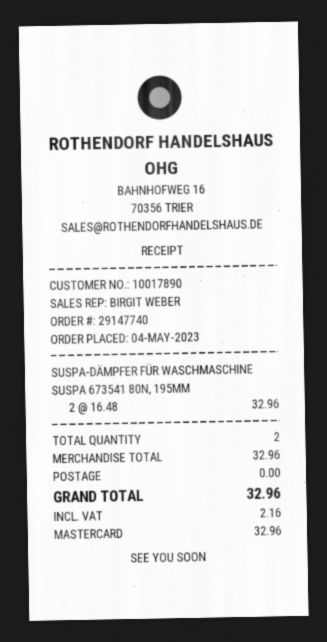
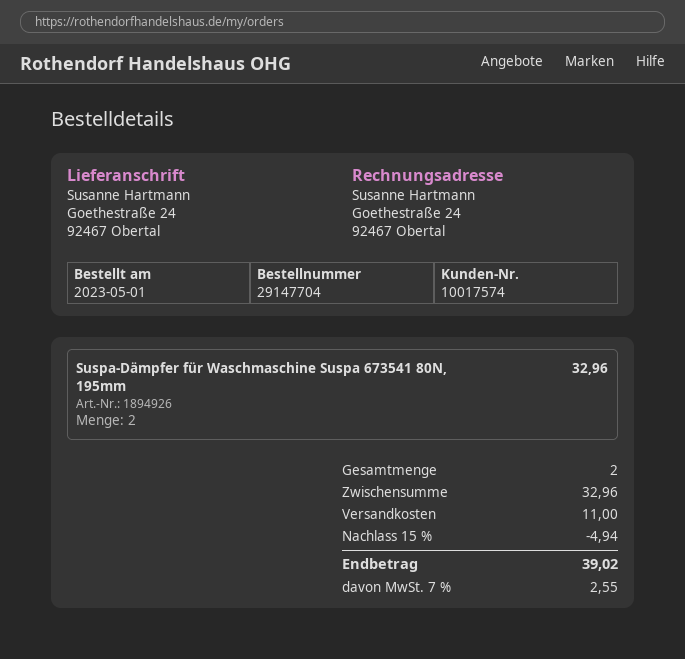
order number: 29147740 -> 29147704
order date: 2023-05-04 -> 2023-05-01
customer number: 10017890 -> 10017574
discount: none -> 15% = 4.94
shipping: 0.00 -> 11.00
tax: 2.16 -> 2.55
total: 32.96 -> 39.02

